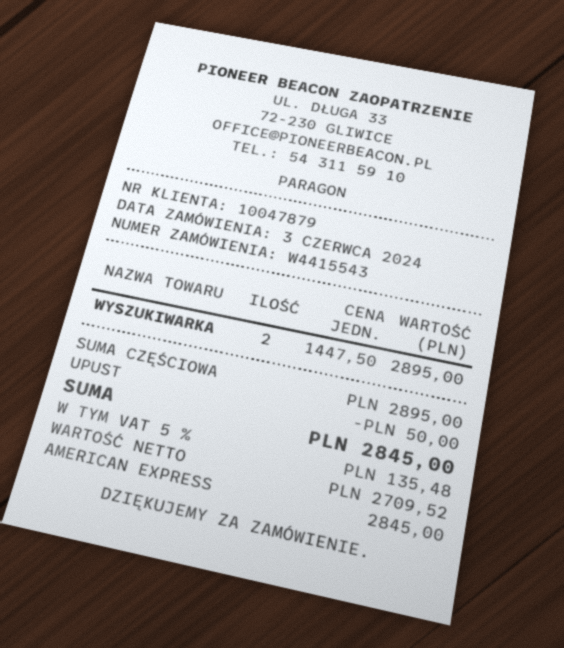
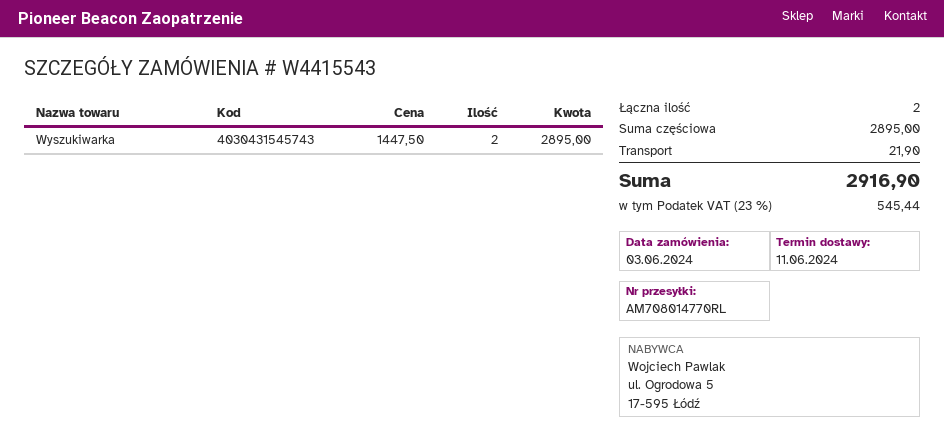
discount: 50.00 -> none
shipping: none -> 21.90
tax: 5% = 135.48 -> 23% = 545.44
total: 2845.00 -> 2916.90

